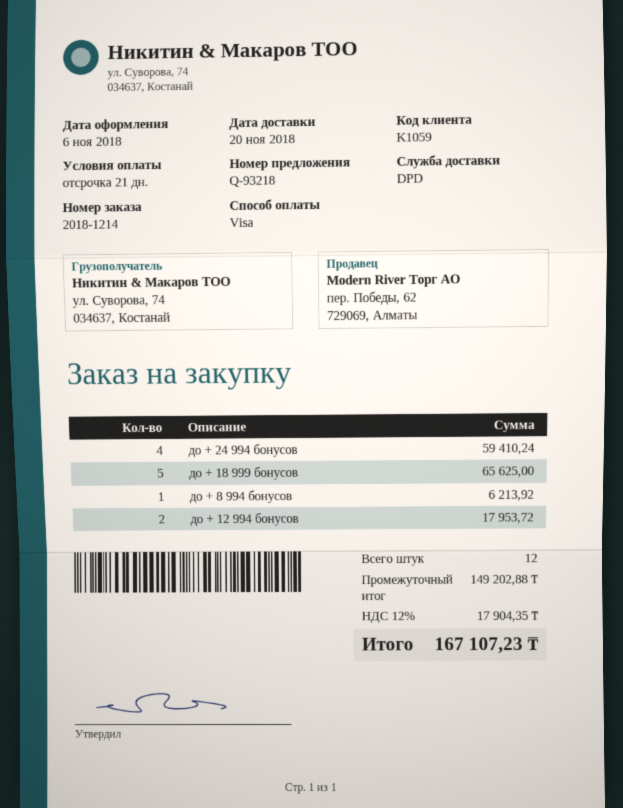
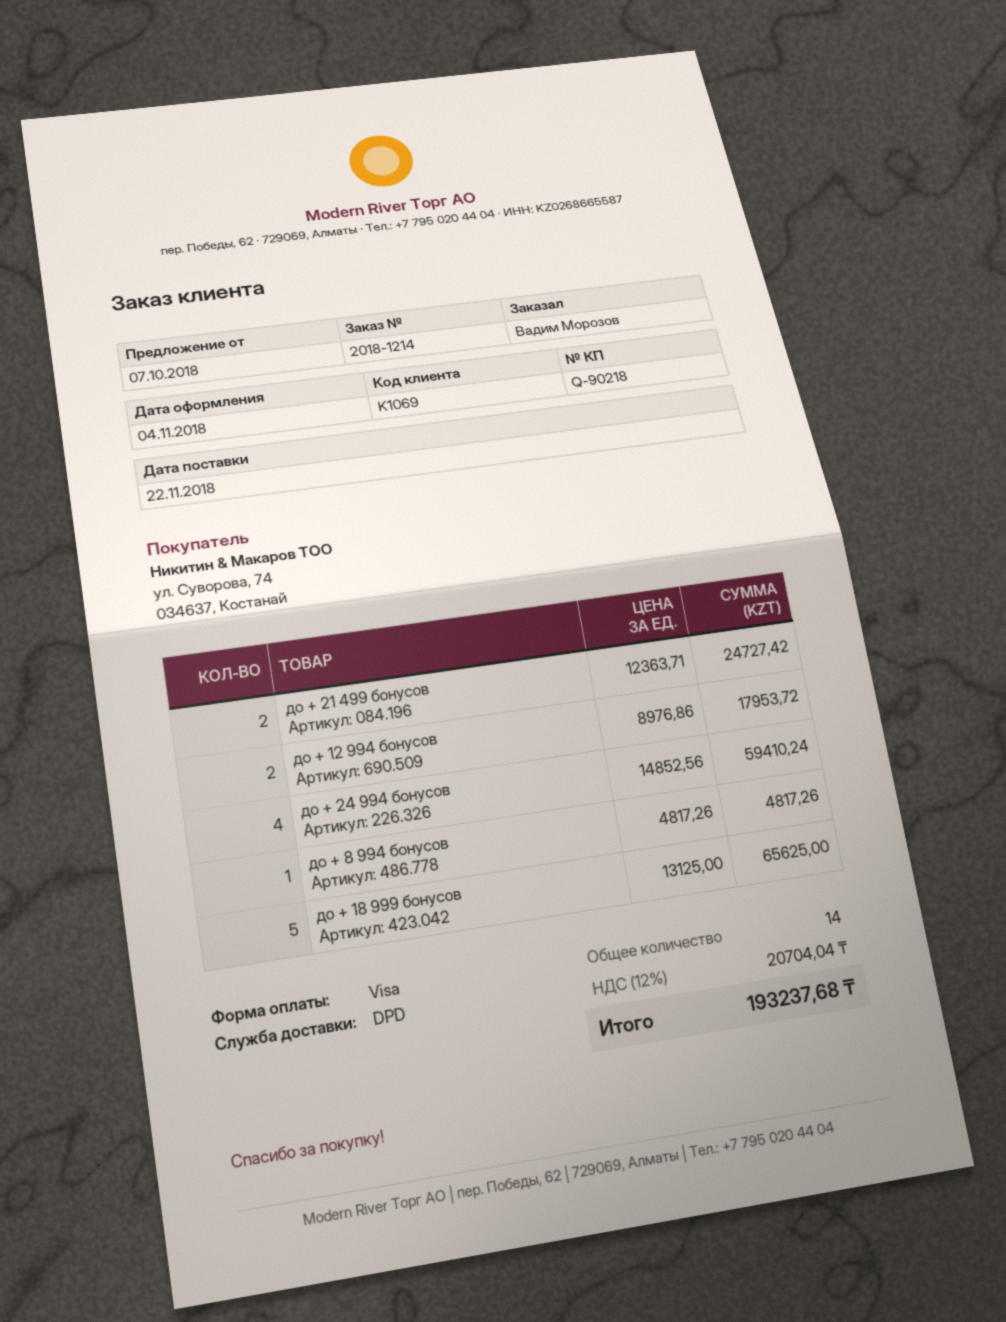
quote number: Q-93218 -> Q-90218
order date: 2018-11-06 -> 2018-11-04
delivery date: 2018-11-20 -> 2018-11-22
customer number: K1059 -> K1069
до + 8 994 бонусов: 1 for 6213.92 -> 1 for 4817.26
до + 21 499 бонусов: none -> 2 for 24727.42
total quantity: 12 -> 14
tax: 12% = 17904.35 -> 12% = 20704.04
total: 167107.23 -> 193237.68

